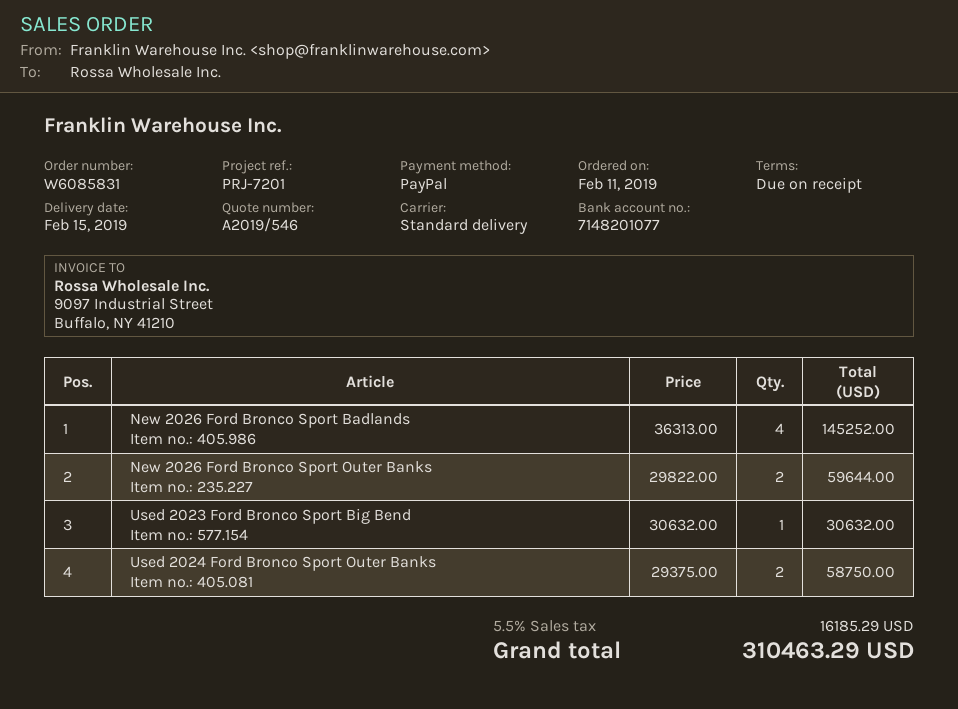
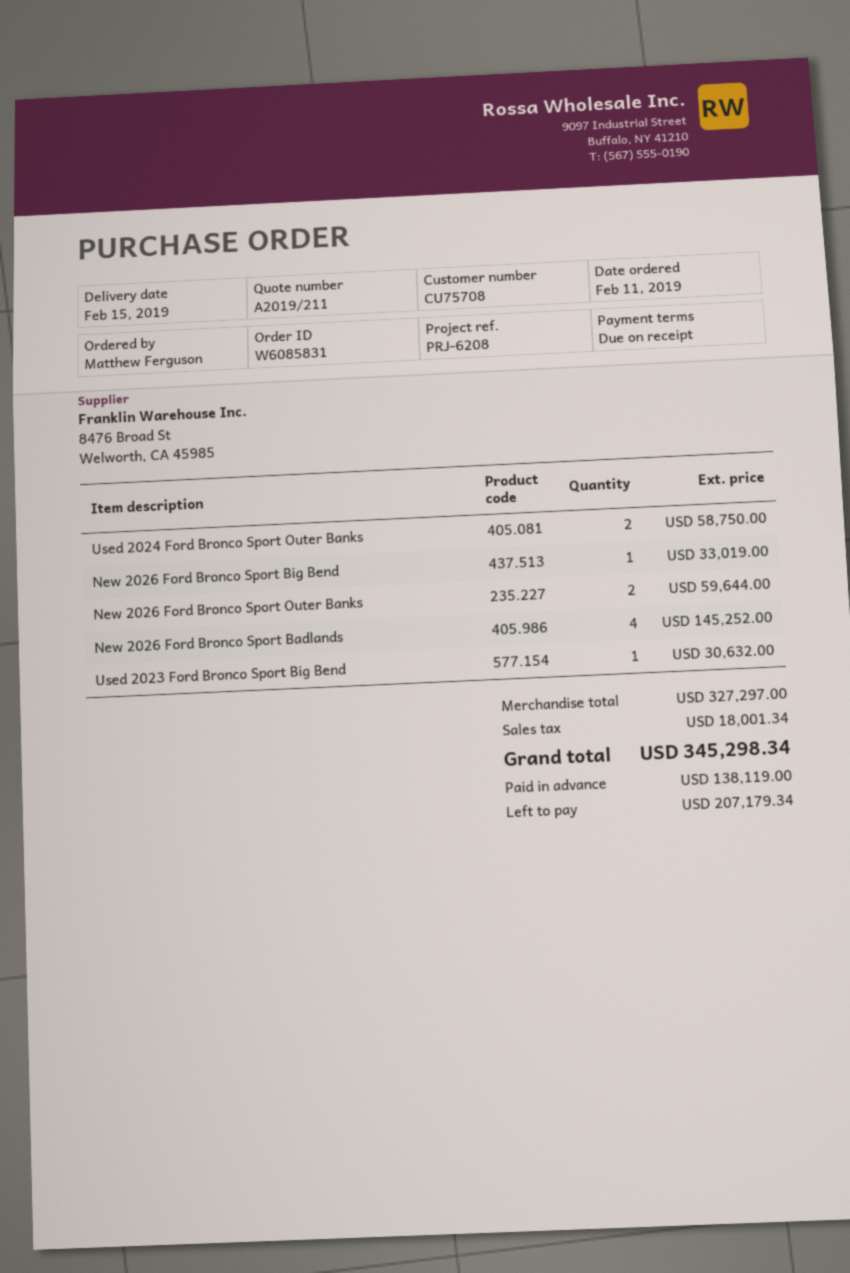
quote number: A2019/546 -> A2019/211
reference: PRJ-7201 -> PRJ-6208
New 2026 Ford Bronco Sport Big Bend: none -> 1 for 33019.00
tax: 16185.29 -> 18001.34
total: 310463.29 -> 345298.34

